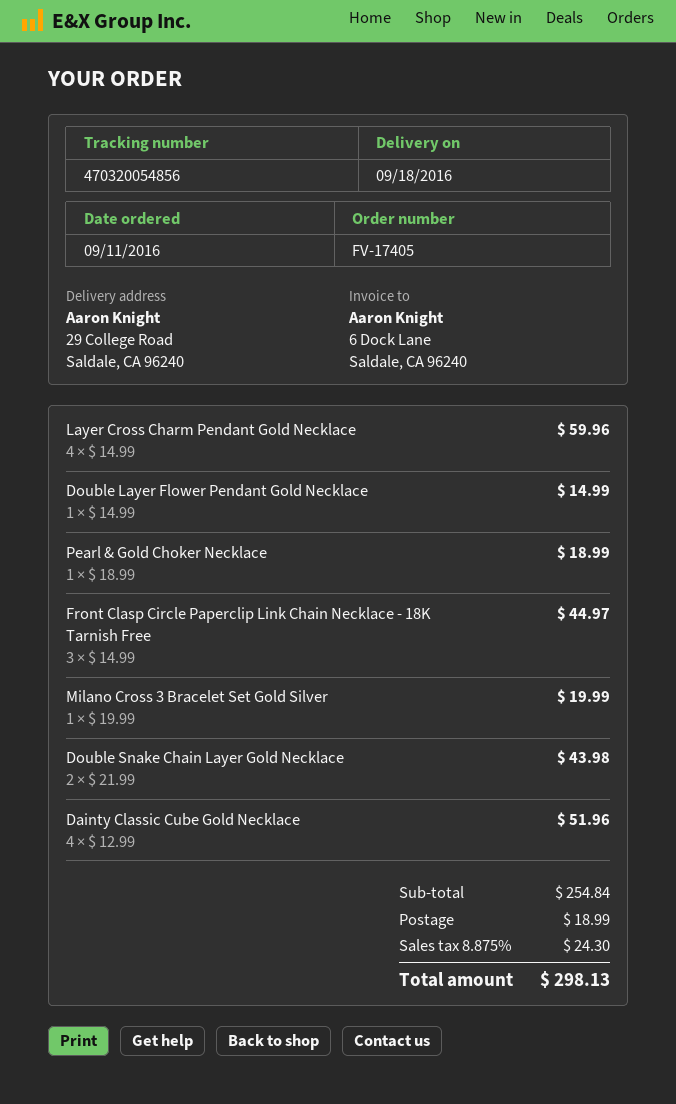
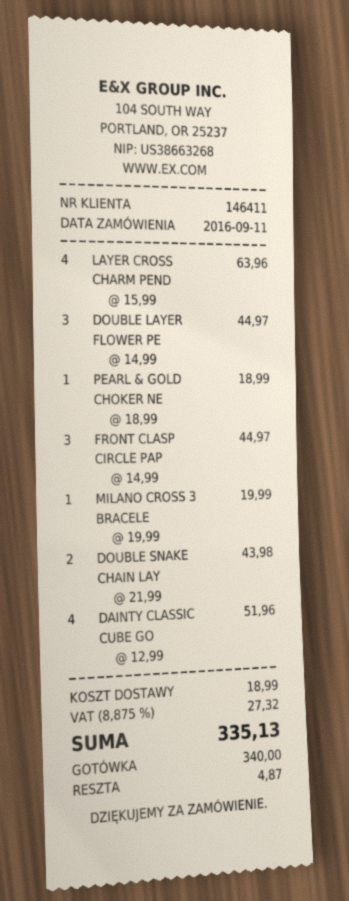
Layer Cross Charm Pendant Gold Necklace: 4 x 14.99 = 59.96 -> 4 x 15.99 = 63.96
Double Layer Flower Pendant Gold Necklace: 1 x 14.99 = 14.99 -> 3 x 14.99 = 44.97
tax: 8.875% = 24.30 -> 8.875% = 27.32
total: 298.13 -> 335.13

